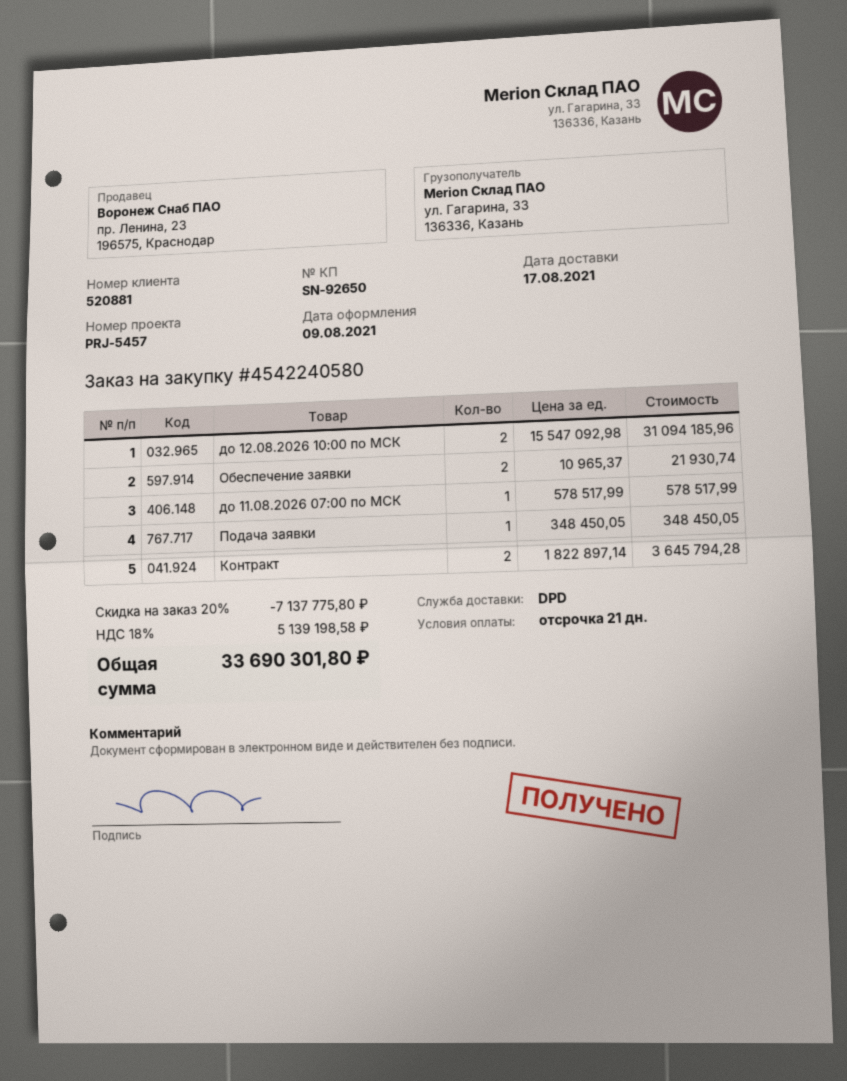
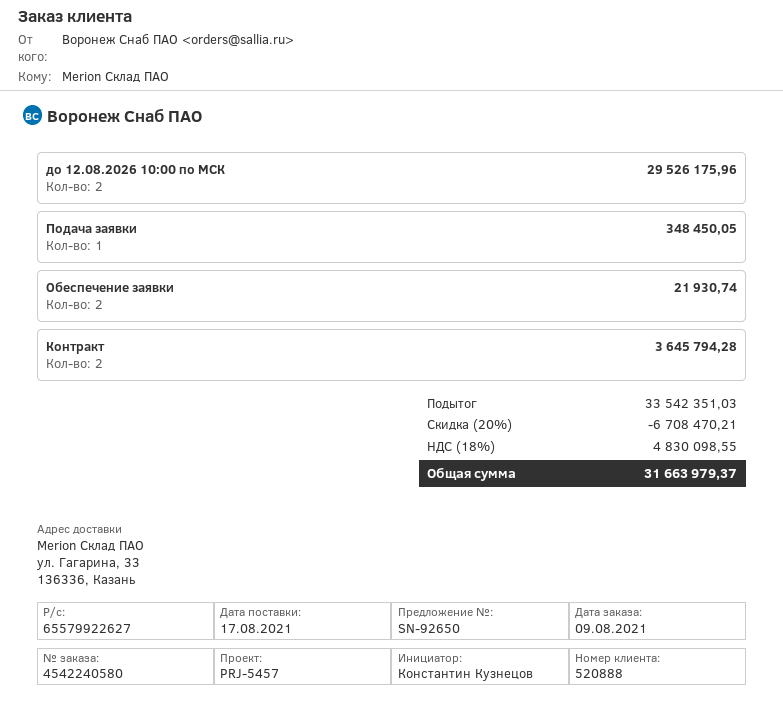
customer number: 520881 -> 520888
до 12.08.2026 10:00 по МСК: 2 for 31094185.96 -> 2 for 29526175.96
до 11.08.2026 07:00 по МСК: 1 for 578517.99 -> none
discount: 20% = 7137775.80 -> 20% = 6708470.21
tax: 18% = 5139198.58 -> 18% = 4830098.55
total: 33690301.80 -> 31663979.37

